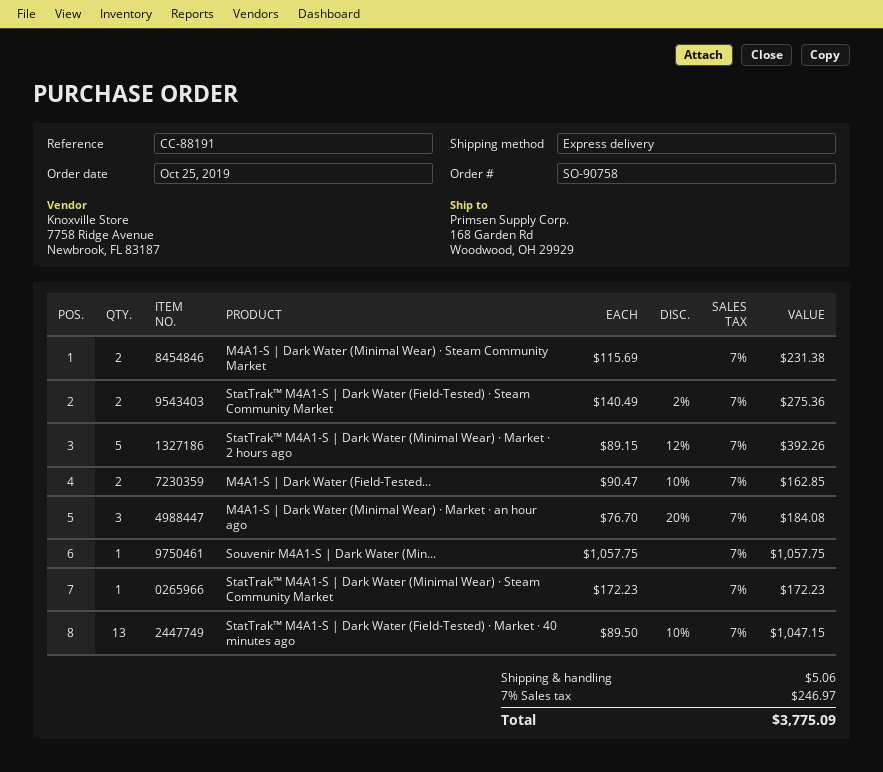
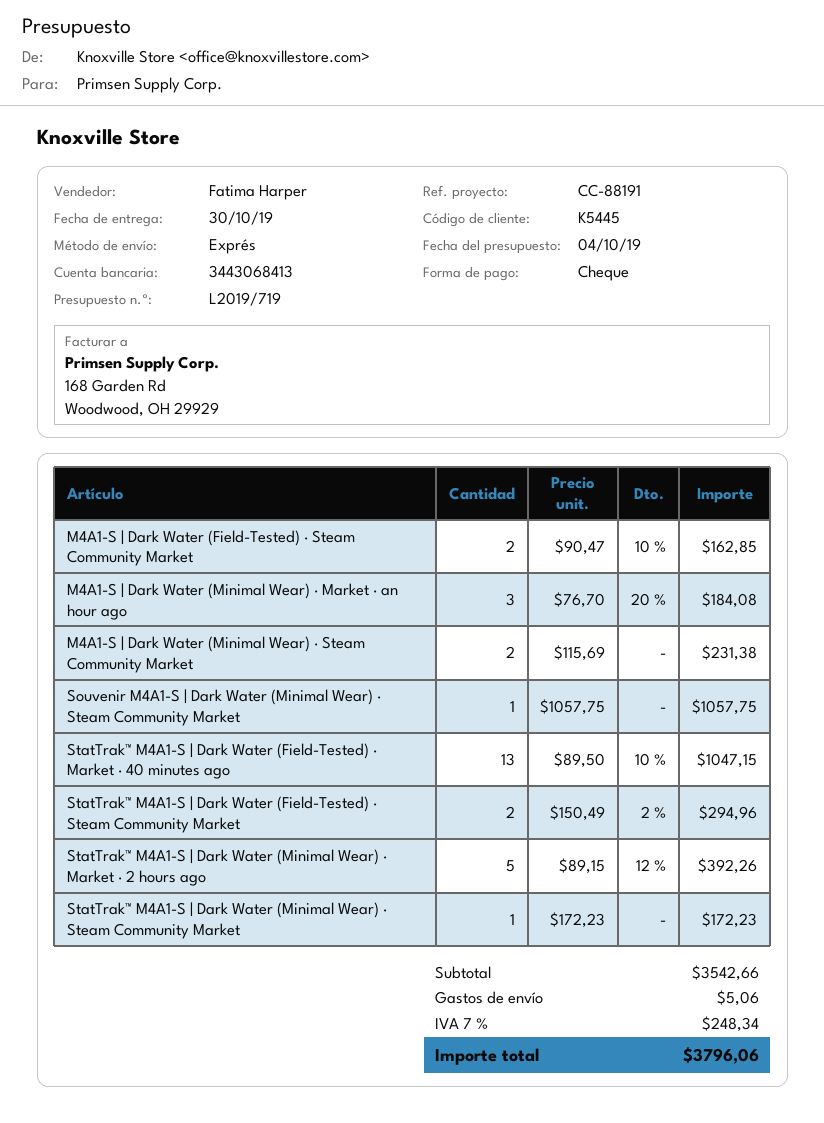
StatTrak™ M4A1-S | Dark Water (Field-Tested) · Steam Community Market: 2 x 140.49 - 2% = 275.36 -> 2 x 150.49 - 2% = 294.96
tax: 7% = 246.97 -> 7% = 248.34
total: 3775.09 -> 3796.06

